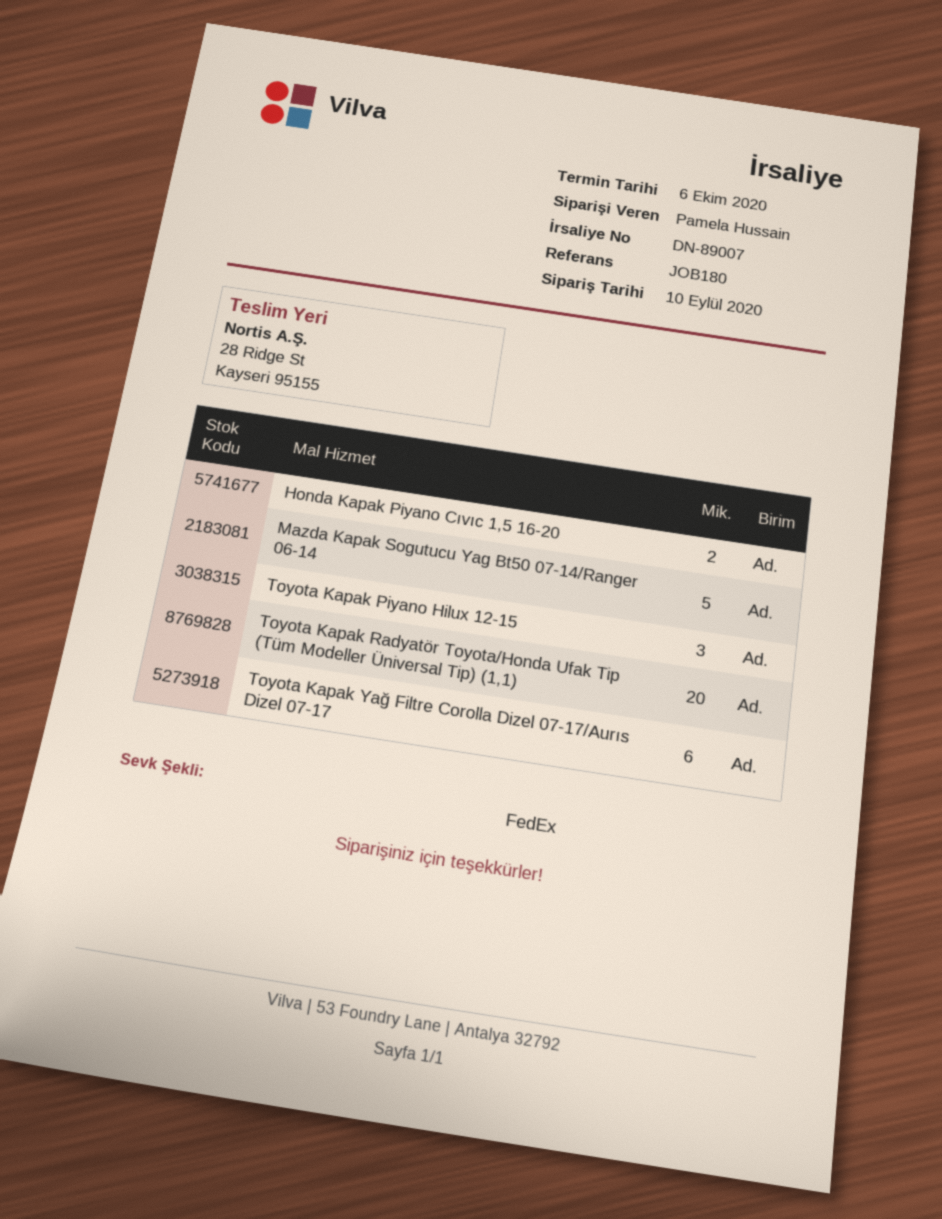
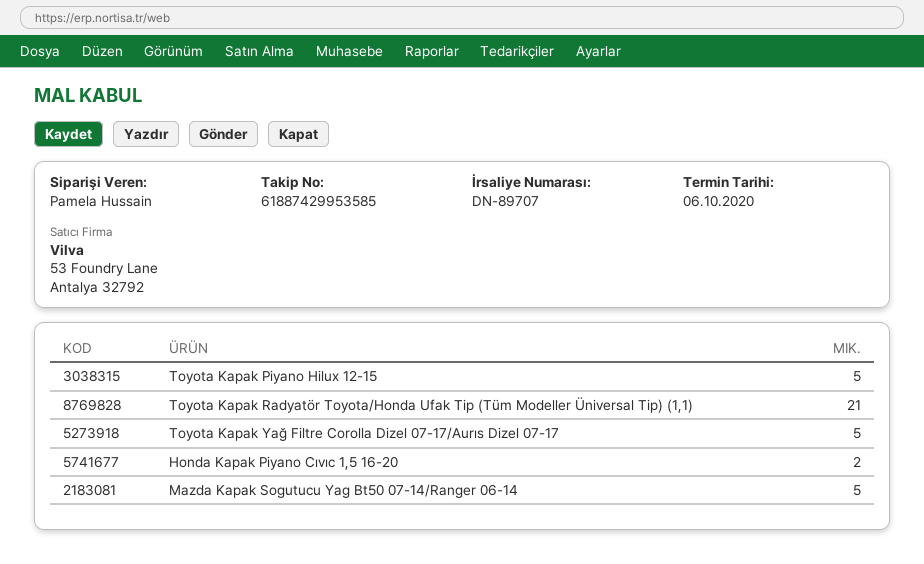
delivery note number: DN-89007 -> DN-89707
Toyota Kapak Piyano Hilux 12-15: 3 -> 5
Toyota Kapak Radyatör Toyota/Honda Ufak Tip (Tüm Modeller Üniversal Tip) (1,1): 20 -> 21
Toyota Kapak Yağ Filtre Corolla Dizel 07-17/Aurıs Dizel 07-17: 6 -> 5

